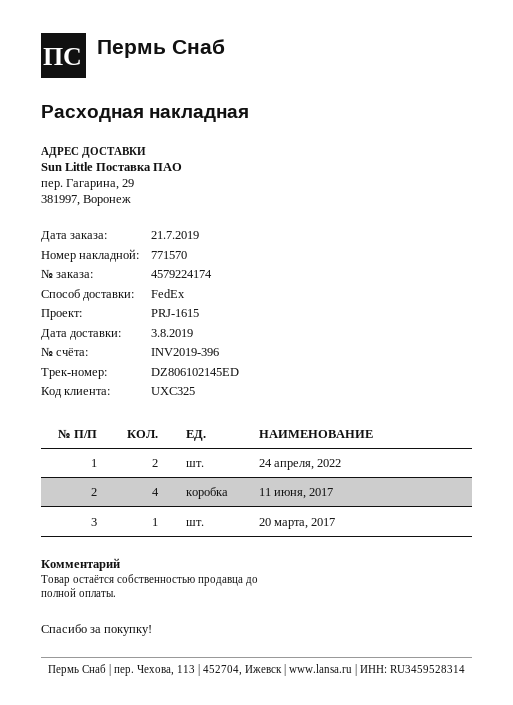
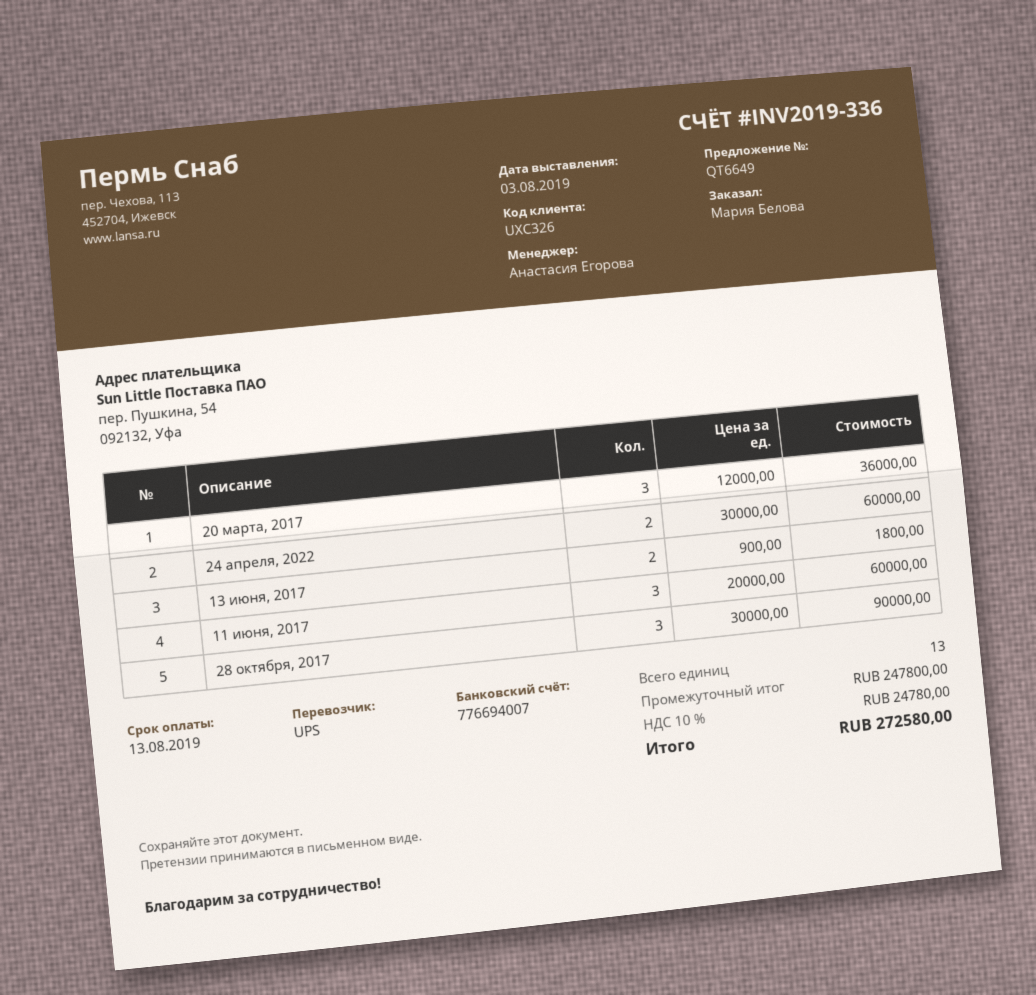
invoice number: INV2019-396 -> INV2019-336
customer number: UXC325 -> UXC326
shipping method: FedEx -> UPS
11 июня, 2017: 4 -> 3
20 марта, 2017: 1 -> 3
13 июня, 2017: none -> 2
28 октября, 2017: none -> 3

